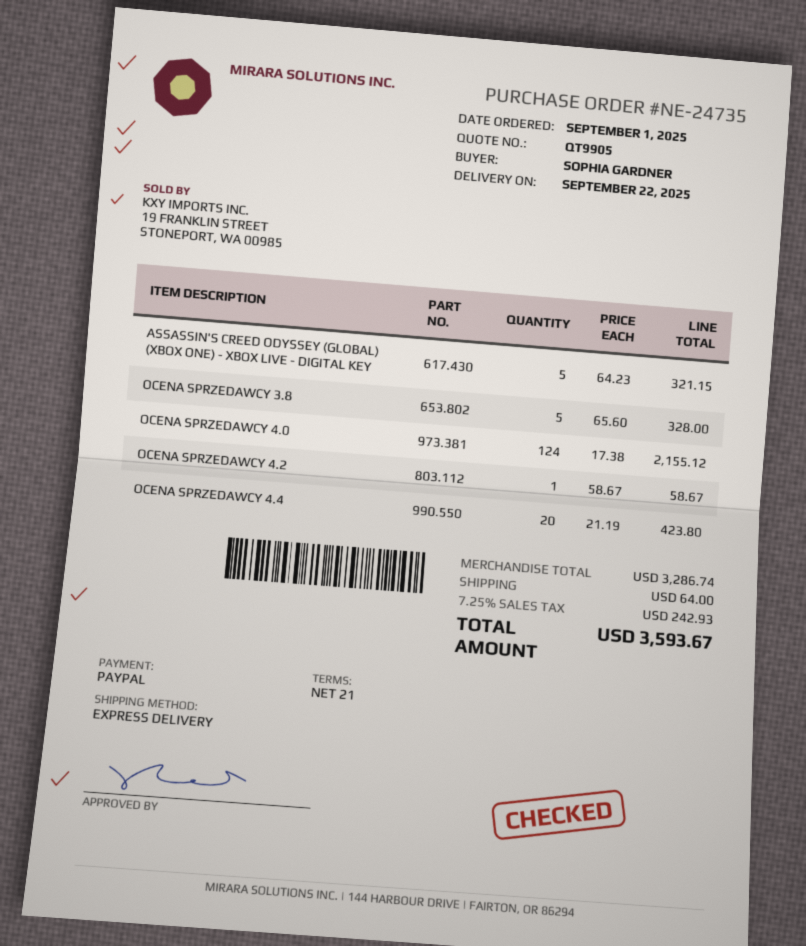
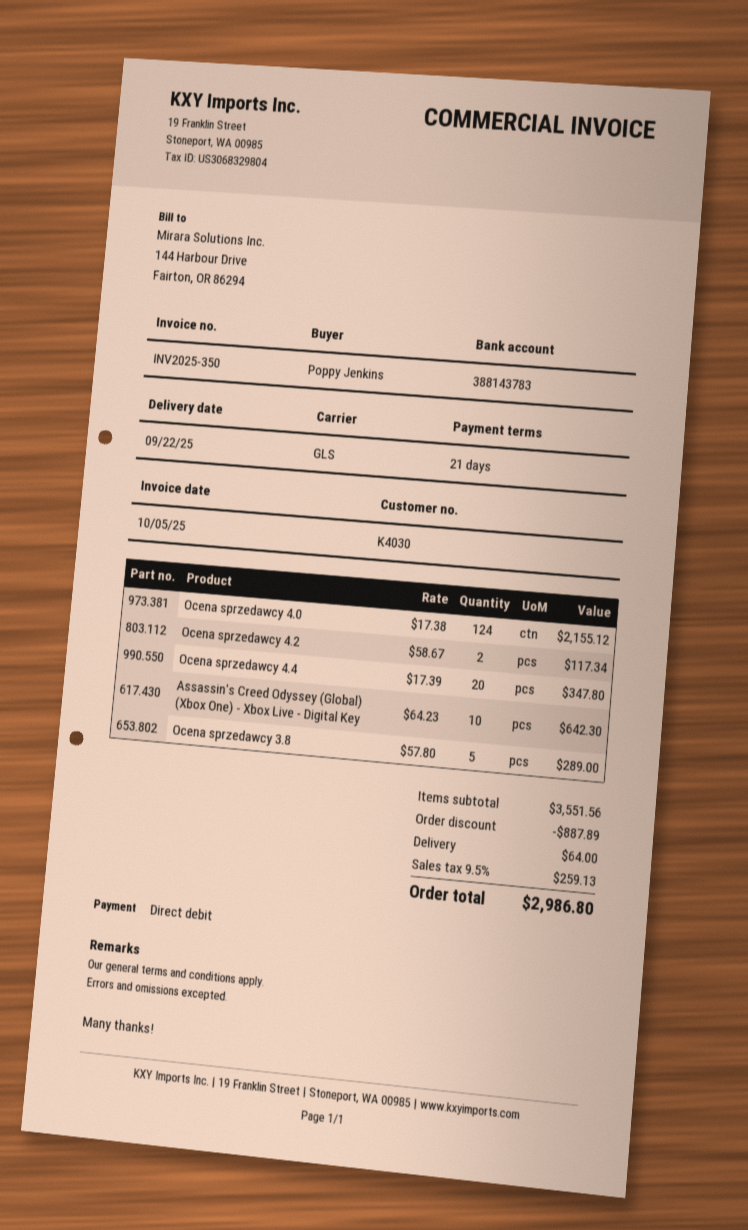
ordered by: SOPHIA GARDNER -> Poppy Jenkins
payment method: PayPal -> direct debit
shipping method: express -> GLS
ASSASSIN'S CREED ODYSSEY (GLOBAL) (XBOX ONE) - XBOX LIVE - DIGITAL KEY: 5 x 64.23 = 321.15 -> 10 x 64.23 = 642.30
OCENA SPRZEDAWCY 3.8: 5 x 65.60 = 328.00 -> 5 x 57.80 = 289.00
OCENA SPRZEDAWCY 4.2: 1 x 58.67 = 58.67 -> 2 x 58.67 = 117.34
OCENA SPRZEDAWCY 4.4: 20 x 21.19 = 423.80 -> 20 x 17.39 = 347.80
subtotal: 3286.74 -> 3551.56
discount: none -> 887.89
tax: 7.25% = 242.93 -> 9.5% = 259.13
total: 3593.67 -> 2986.80

